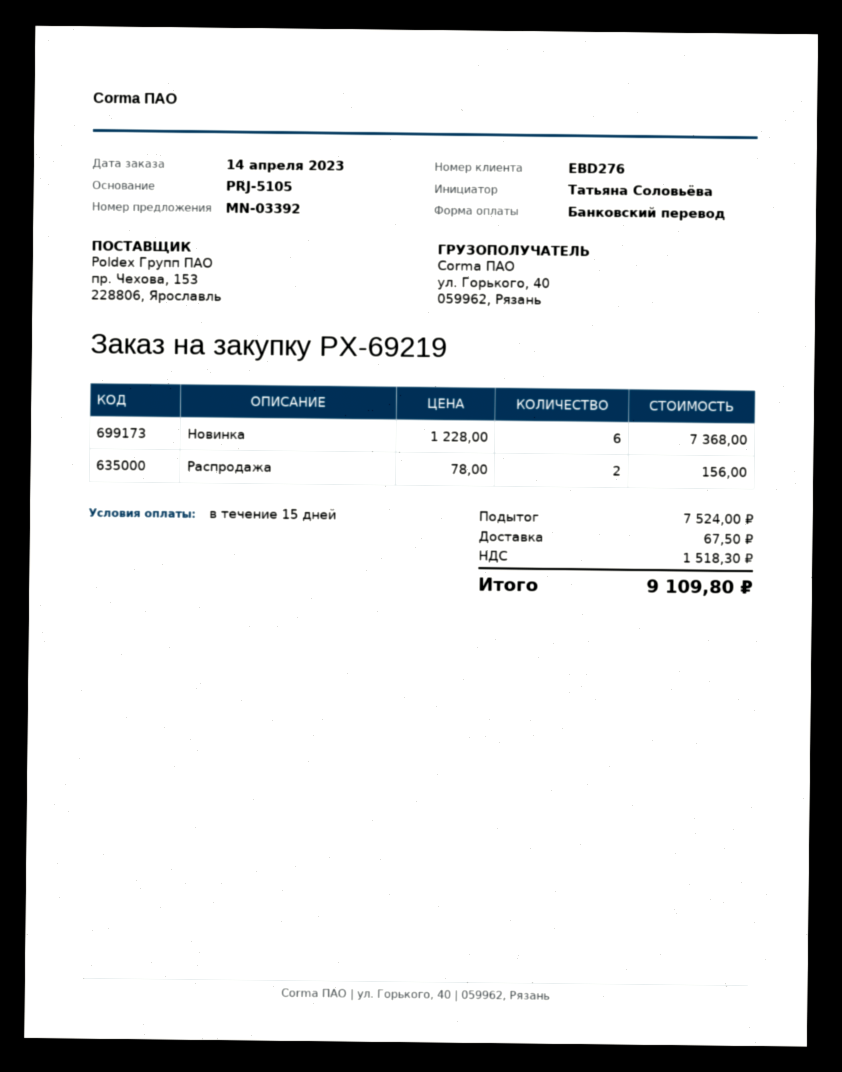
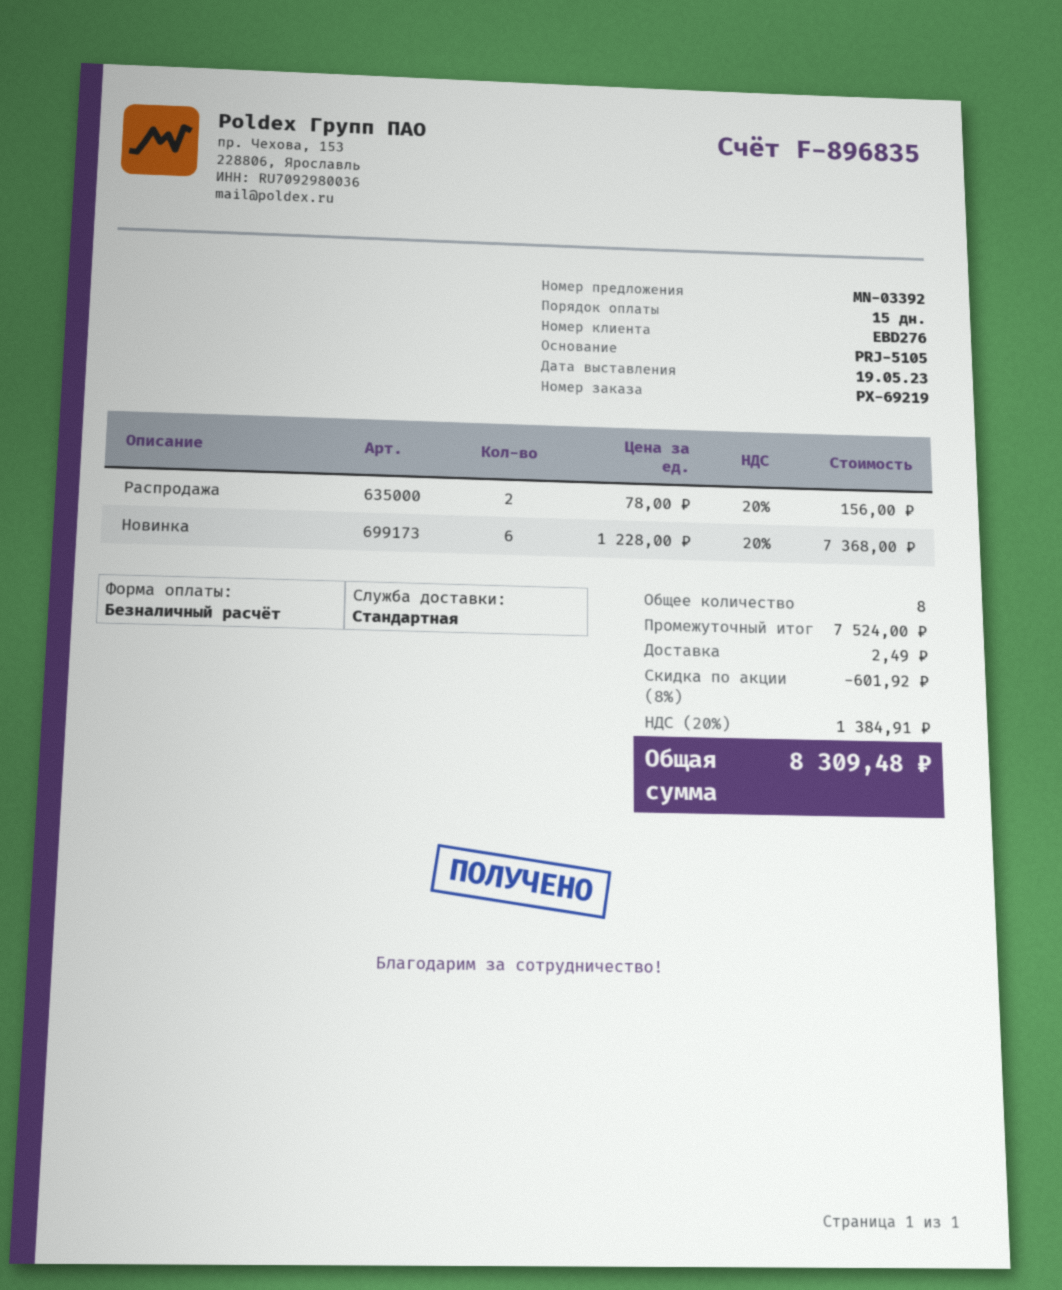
discount: none -> 8% = 601.92
shipping: 67.50 -> 2.49
tax: 1518.30 -> 1384.91
total: 9109.80 -> 8309.48

